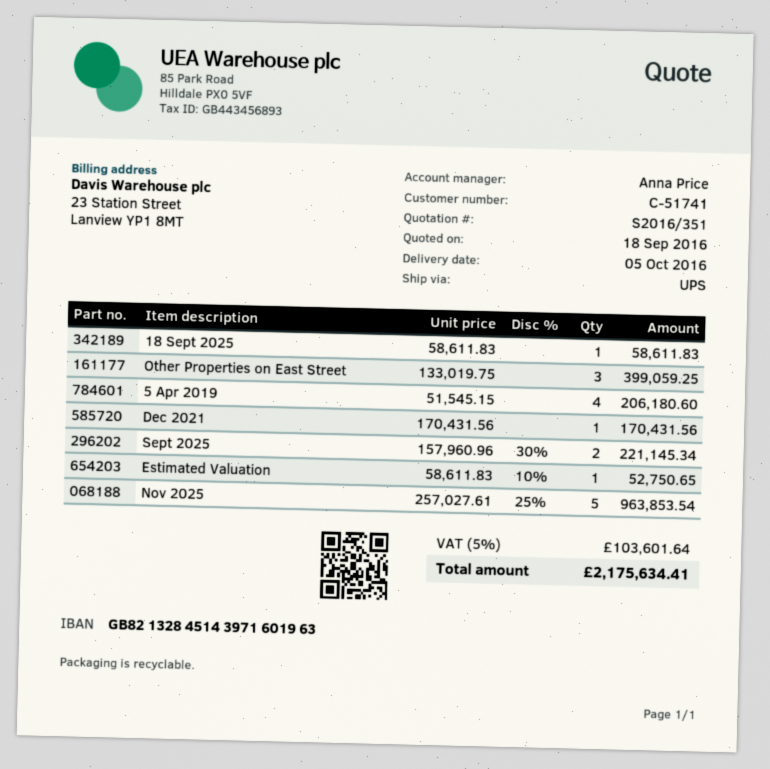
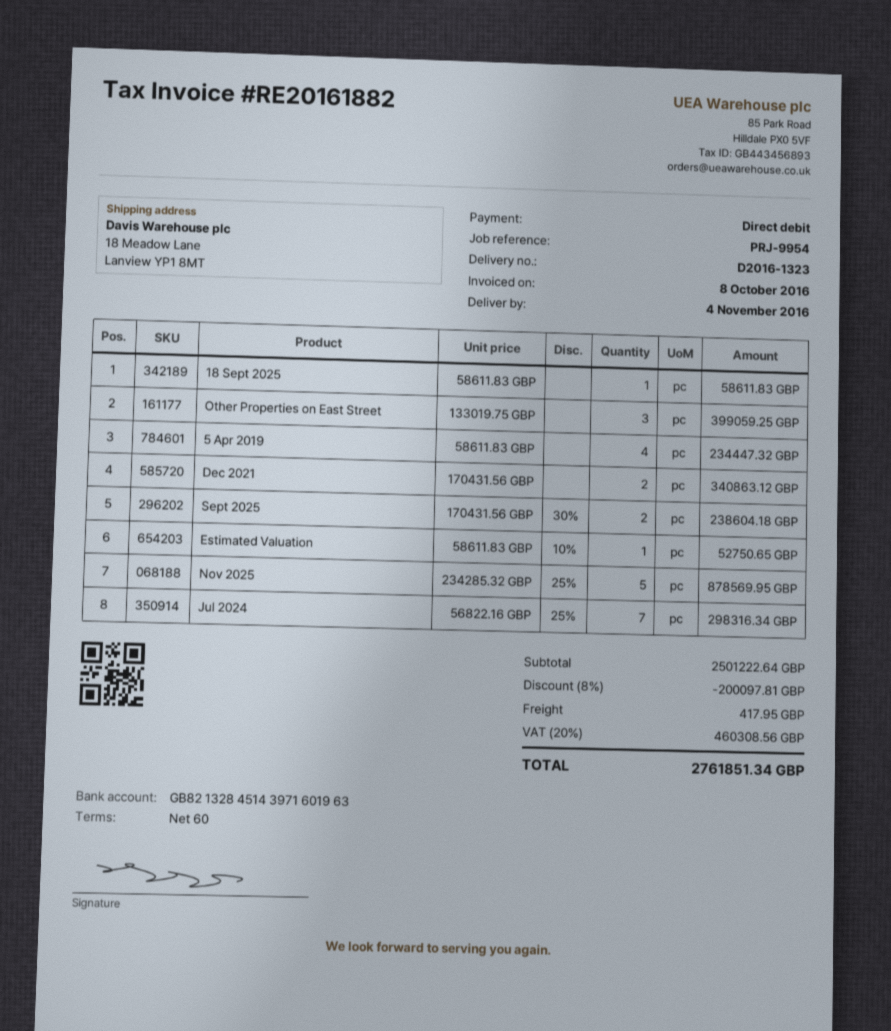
delivery date: 2016-10-05 -> 2016-11-04
5 Apr 2019: 4 x 51545.15 = 206180.60 -> 4 x 58611.83 = 234447.32
Dec 2021: 1 x 170431.56 = 170431.56 -> 2 x 170431.56 = 340863.12
Sept 2025: 2 x 157960.96 - 30% = 221145.34 -> 2 x 170431.56 - 30% = 238604.18
Nov 2025: 5 x 257027.61 - 25% = 963853.54 -> 5 x 234285.32 - 25% = 878569.95
Jul 2024: none -> 7 x 56822.16 - 25% = 298316.34
discount: none -> 8% = 200097.81
shipping: none -> 417.95
tax: 5% = 103601.64 -> 20% = 460308.56
total: 2175634.41 -> 2761851.34

